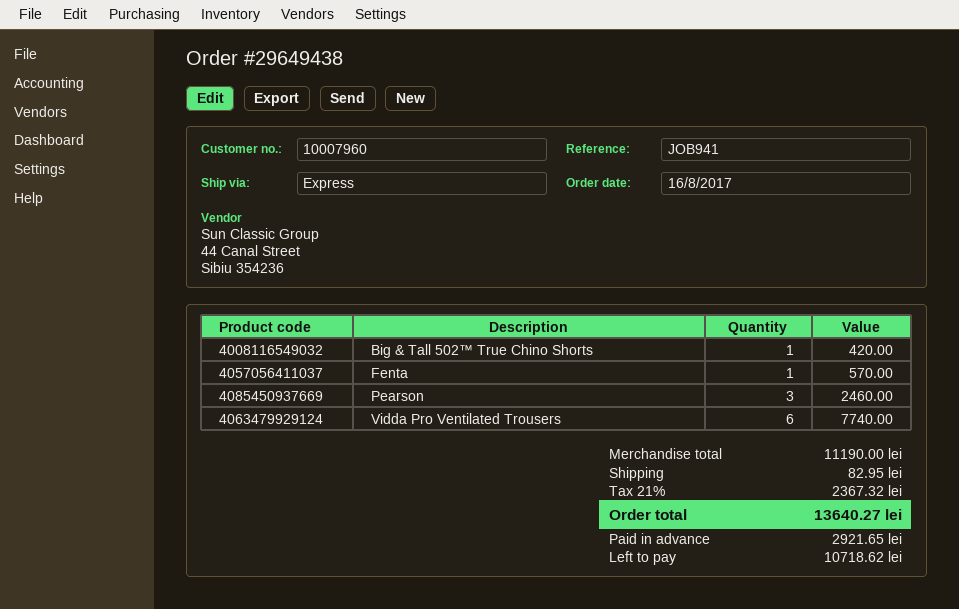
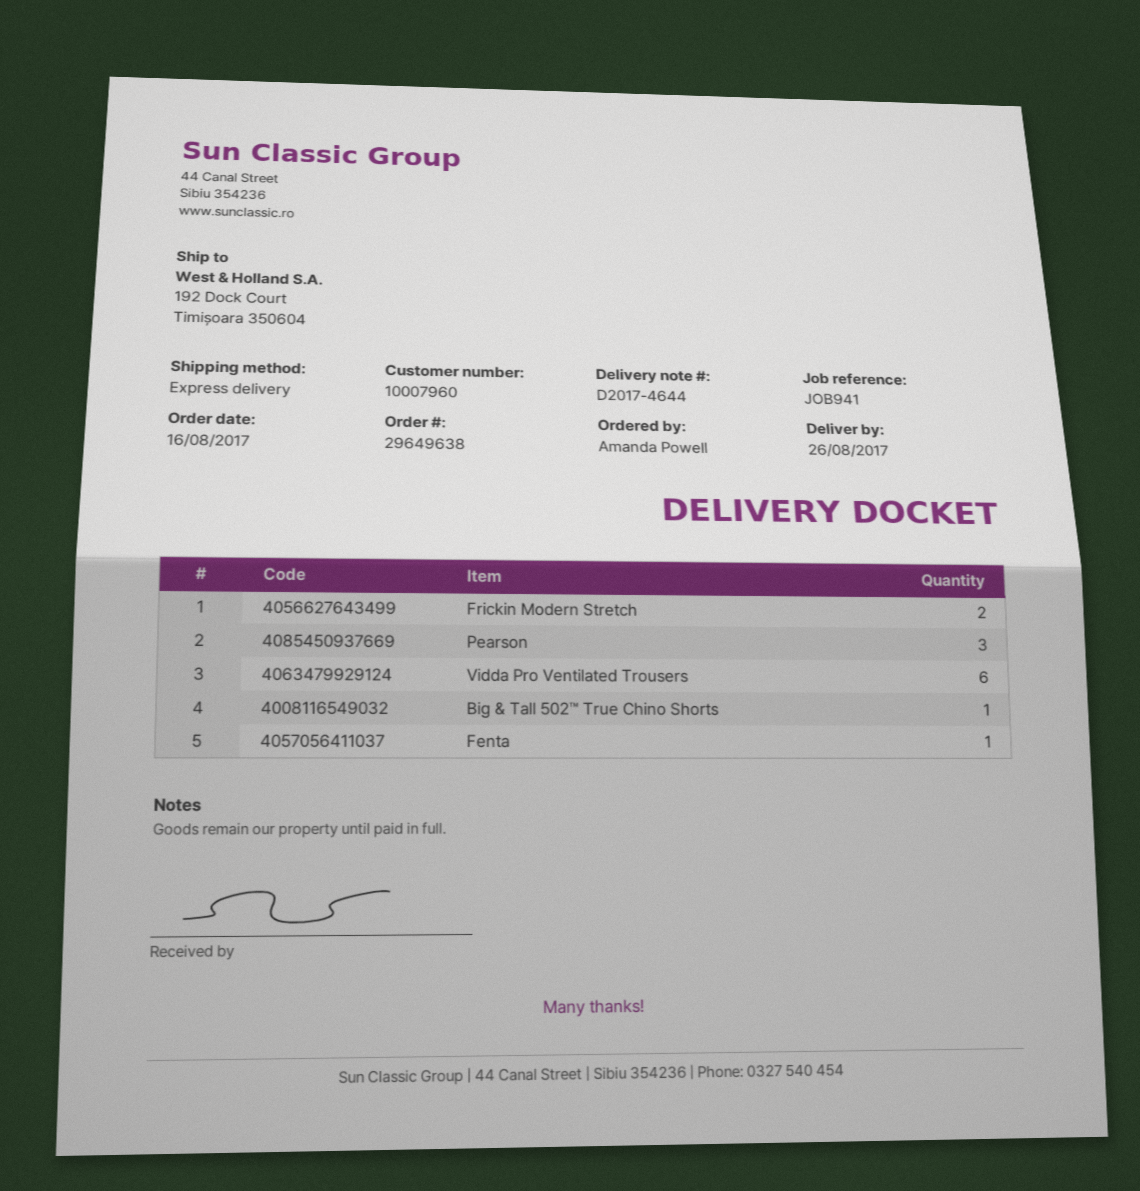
order number: 29649438 -> 29649638
Frickin Modern Stretch: none -> 2

